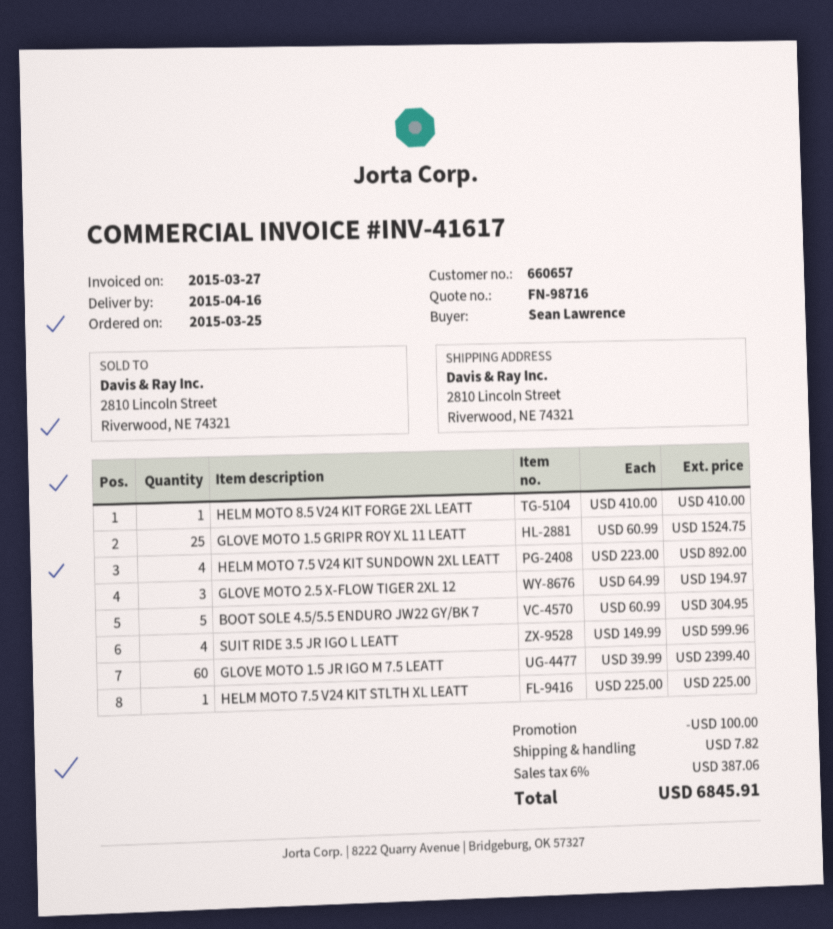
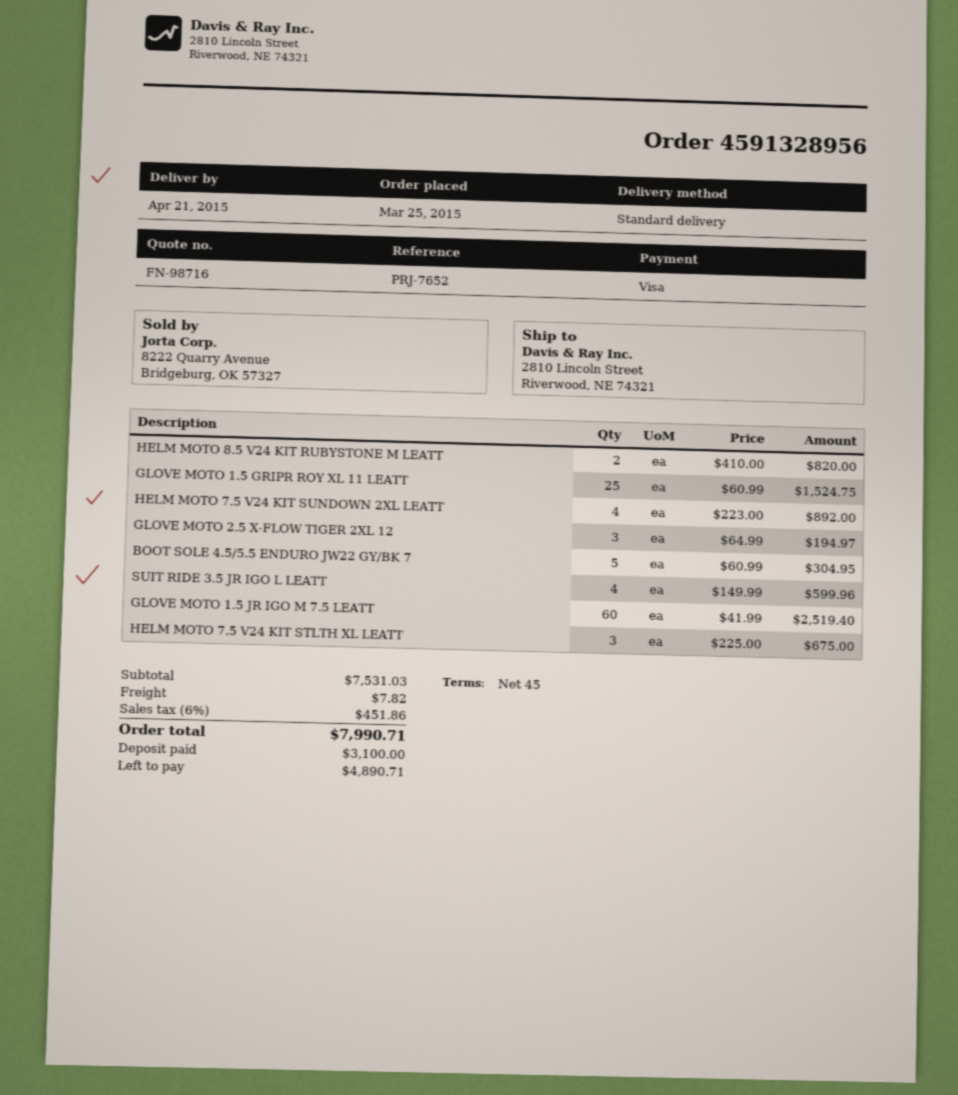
delivery date: 2015-04-16 -> 2015-04-21
HELM MOTO 8.5 V24 KIT FORGE 2XL LEATT: 1 x 410.00 = 410.00 -> none
GLOVE MOTO 1.5 JR IGO M 7.5 LEATT: 60 x 39.99 = 2399.40 -> 60 x 41.99 = 2519.40
HELM MOTO 7.5 V24 KIT STLTH XL LEATT: 1 x 225.00 = 225.00 -> 3 x 225.00 = 675.00
HELM MOTO 8.5 V24 KIT RUBYSTONE M LEATT: none -> 2 x 410.00 = 820.00
discount: 100.00 -> none
tax: 6% = 387.06 -> 6% = 451.86
total: 6845.91 -> 7990.71

